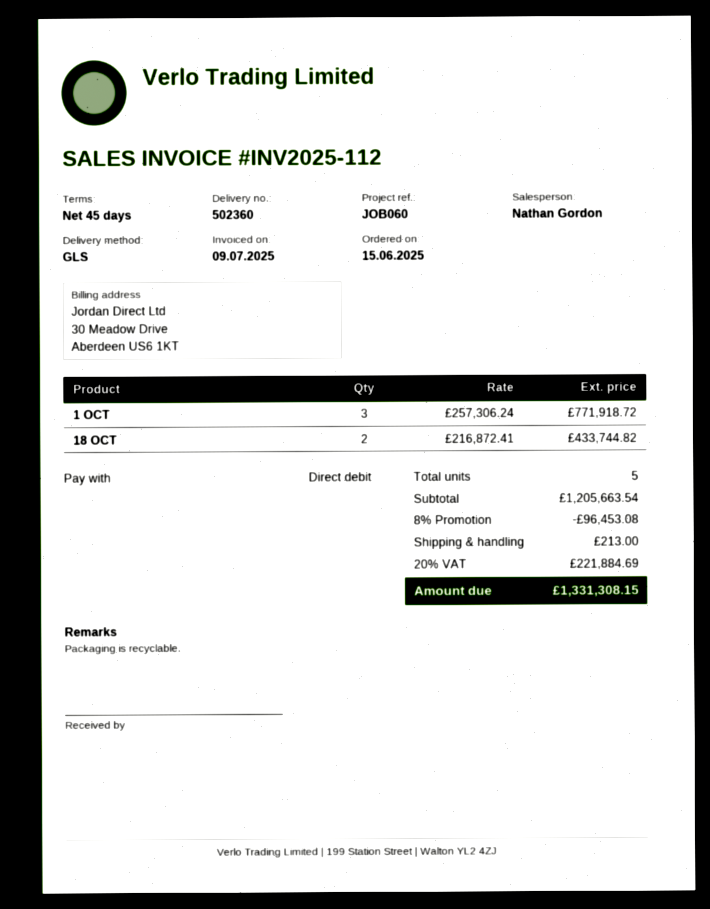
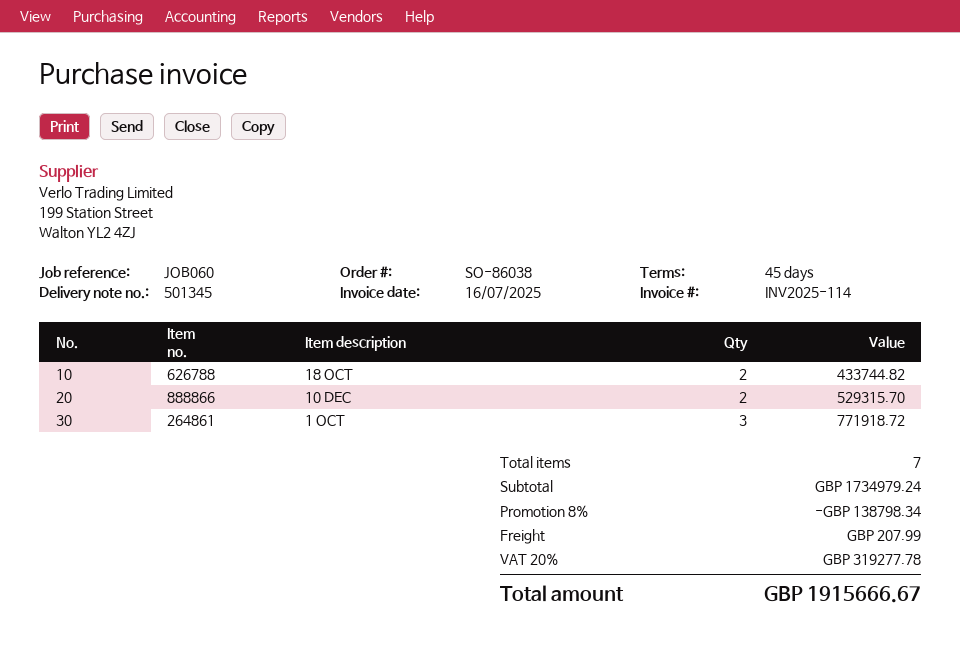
delivery note number: 502360 -> 501345
invoice number: INV2025-112 -> INV2025-114
invoice date: 2025-07-09 -> 2025-07-16
10 DEC: none -> 2 for 529315.70
total quantity: 5 -> 7
subtotal: 1205663.54 -> 1734979.24
discount: 8% = 96453.08 -> 8% = 138798.34
shipping: 213.00 -> 207.99
tax: 20% = 221884.69 -> 20% = 319277.78
total: 1331308.15 -> 1915666.67

